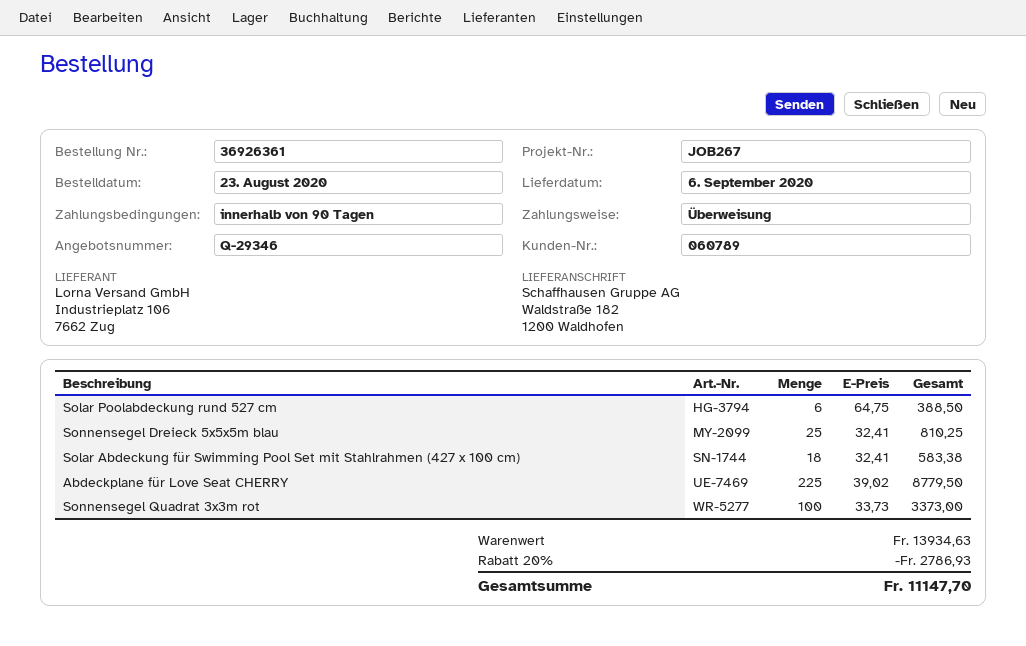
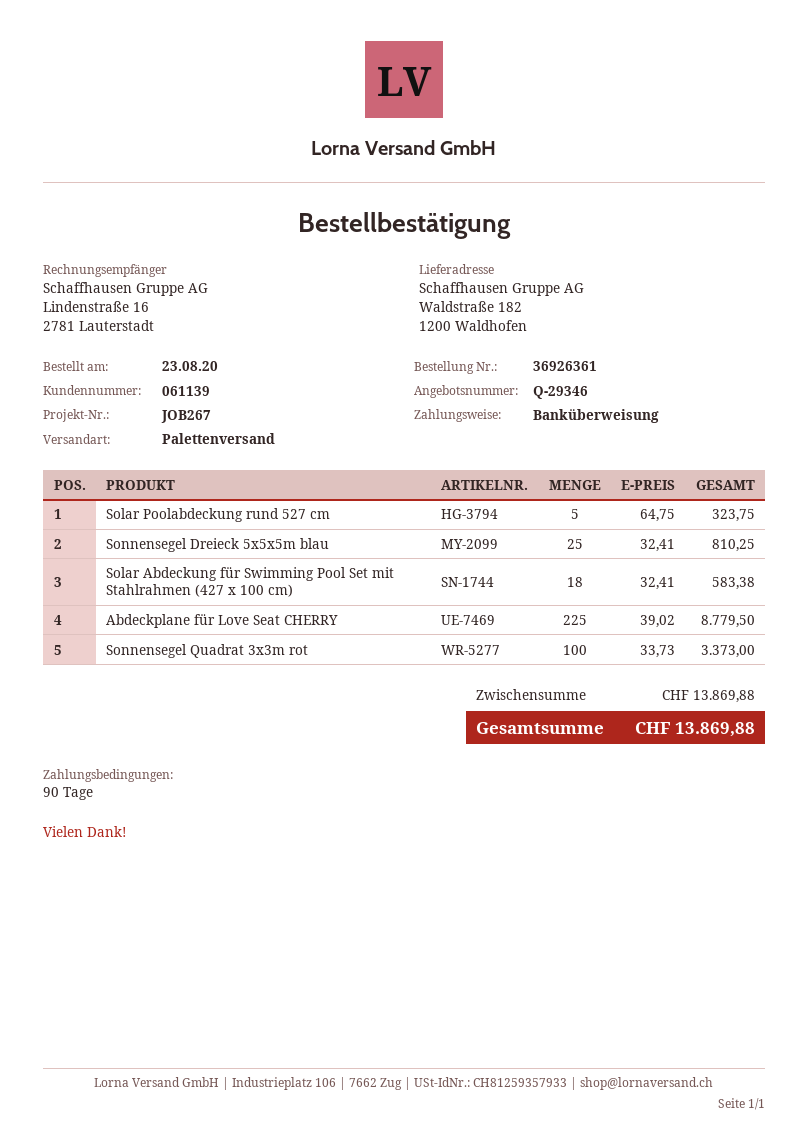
customer number: 060789 -> 061139
Solar Poolabdeckung rund 527 cm: 6 x 64.75 = 388.50 -> 5 x 64.75 = 323.75
subtotal: 13934.63 -> 13869.88
discount: 20% = 2786.93 -> none
total: 11147.70 -> 13869.88

